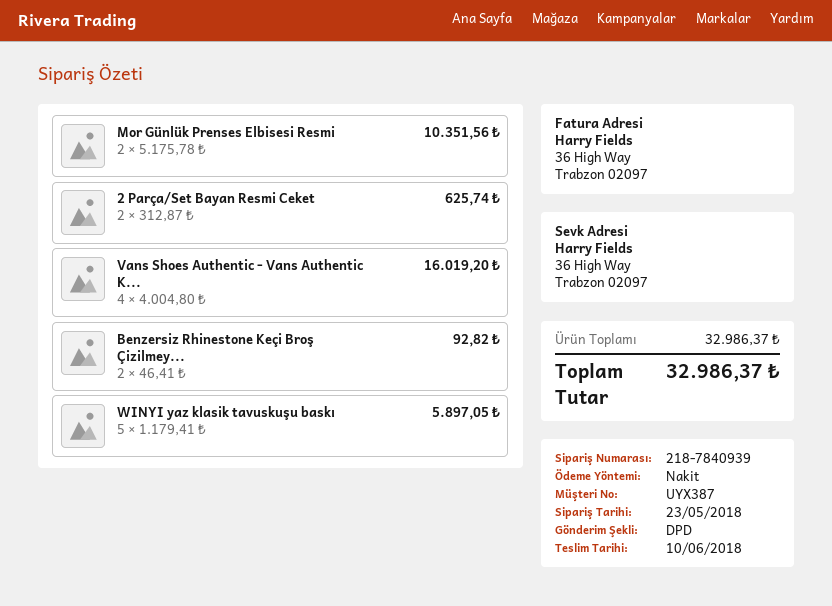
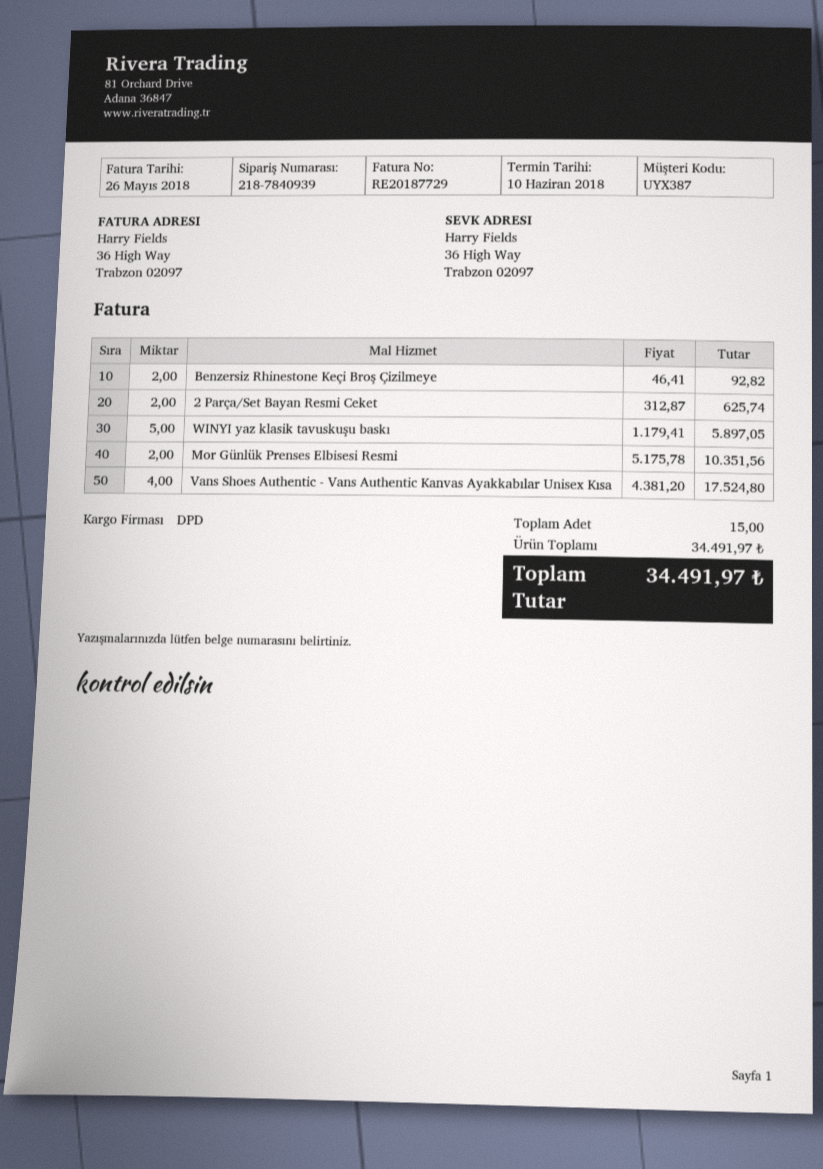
Vans Shoes Authentic - Vans Authentic K...: 4 x 4004.80 = 16019.20 -> 4 x 4381.20 = 17524.80
subtotal: 32986.37 -> 34491.97
total: 32986.37 -> 34491.97

